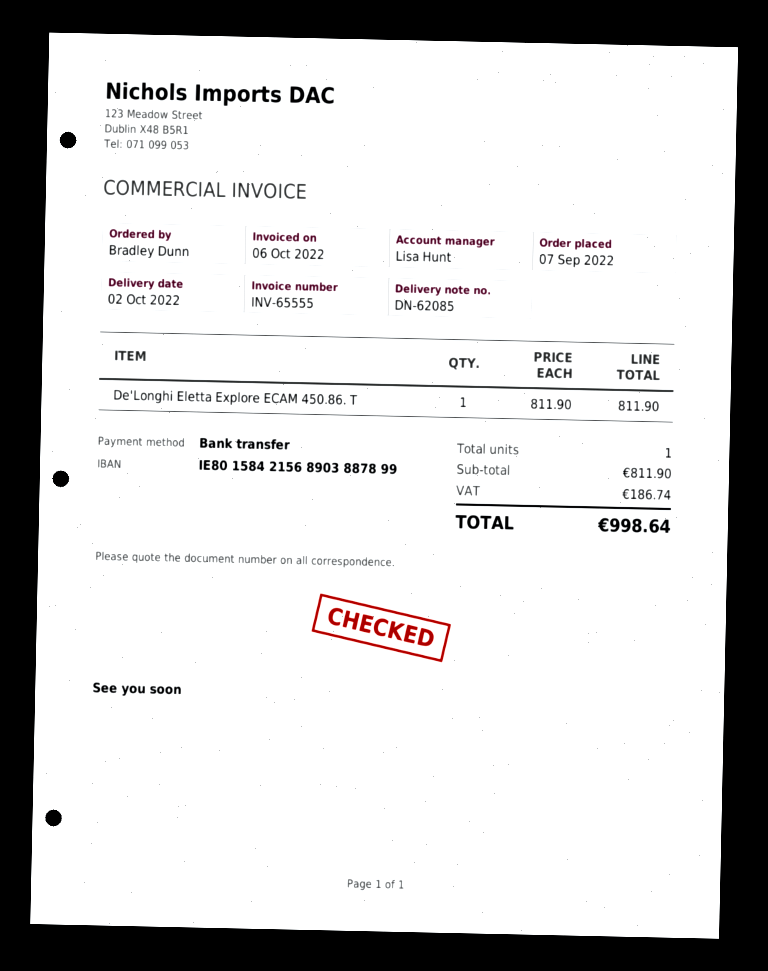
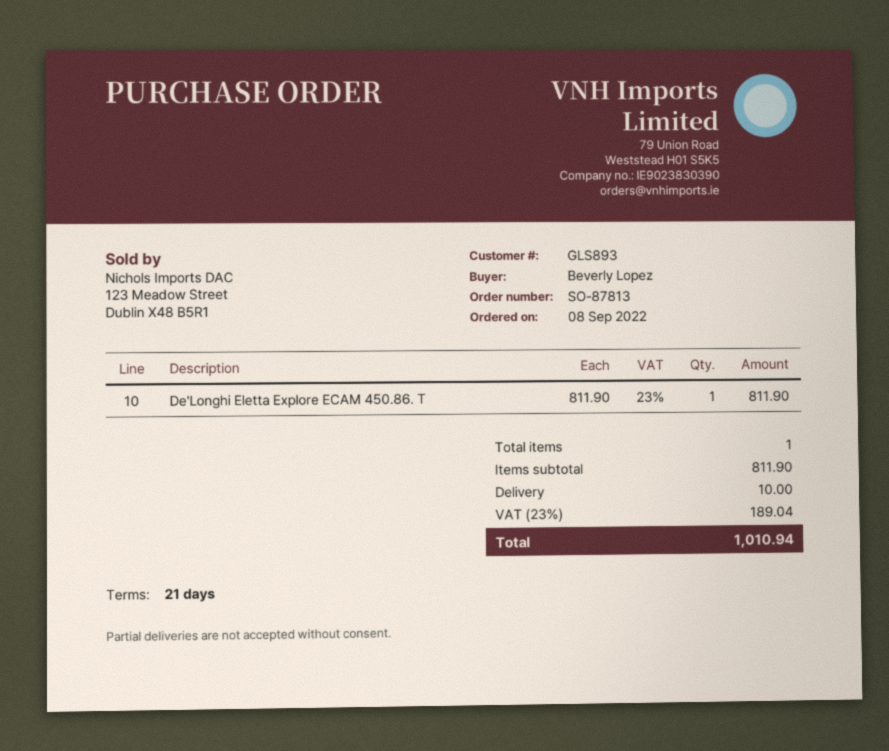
order date: 2022-09-07 -> 2022-09-08
ordered by: Bradley Dunn -> Beverly Lopez
shipping: none -> 10.00
tax: 186.74 -> 189.04
total: 998.64 -> 1010.94

